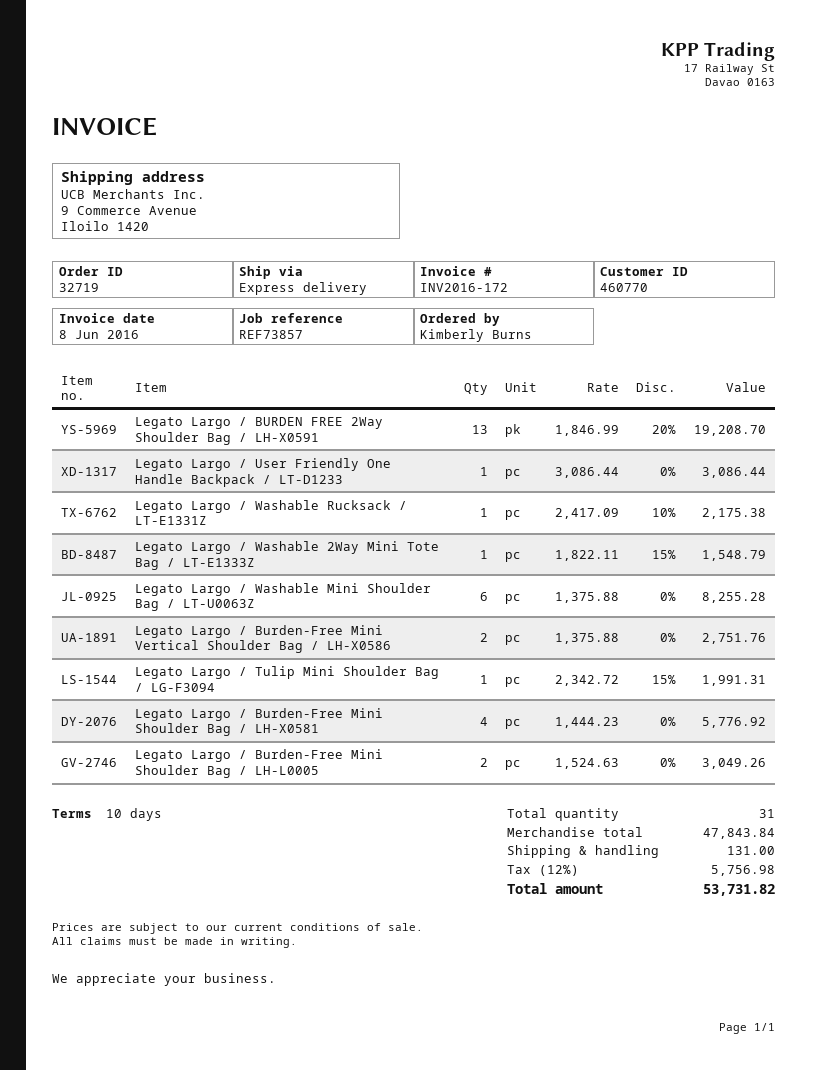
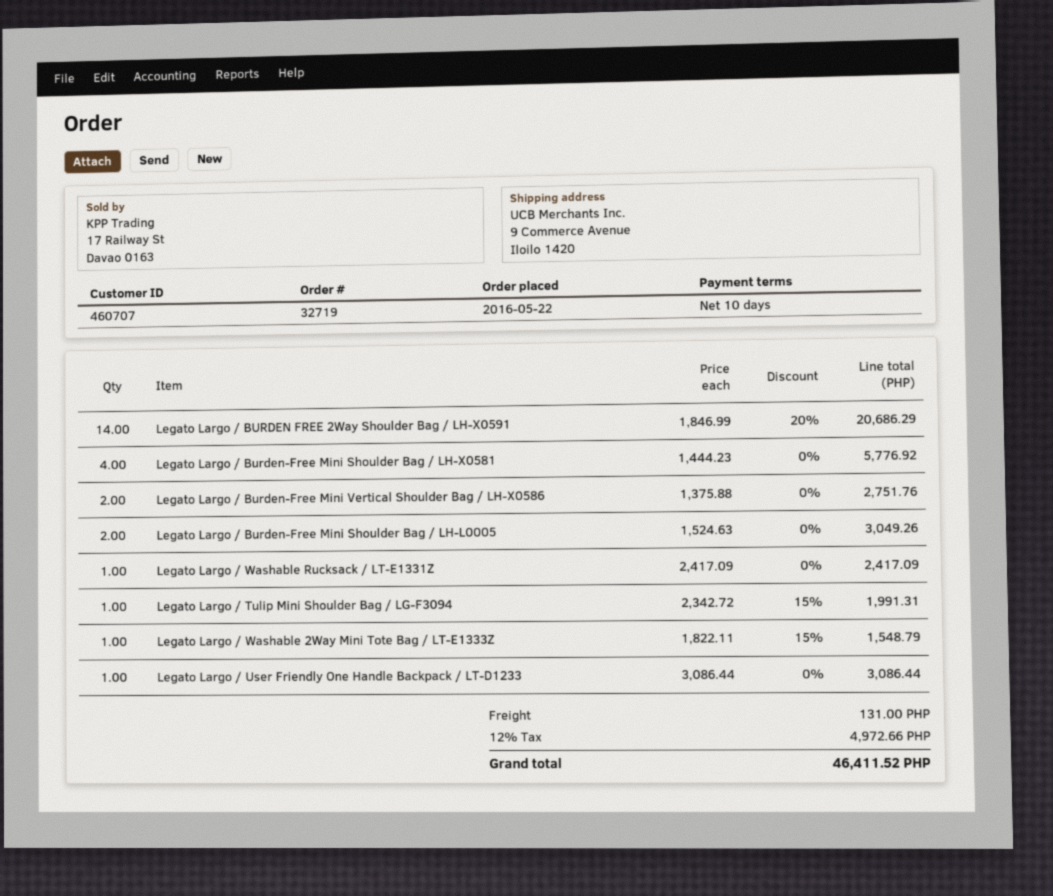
customer number: 460770 -> 460707
Legato Largo / BURDEN FREE 2Way Shoulder Bag / LH-X0591: 13 x 1846.99 - 20% = 19208.70 -> 14 x 1846.99 - 20% = 20686.29
Legato Largo / Washable Rucksack / LT-E1331Z: 1 x 2417.09 - 10% = 2175.38 -> 1 x 2417.09 = 2417.09
Legato Largo / Washable Mini Shoulder Bag / LT-U0063Z: 6 x 1375.88 = 8255.28 -> none
tax: 12% = 5756.98 -> 12% = 4972.66
total: 53731.82 -> 46411.52

